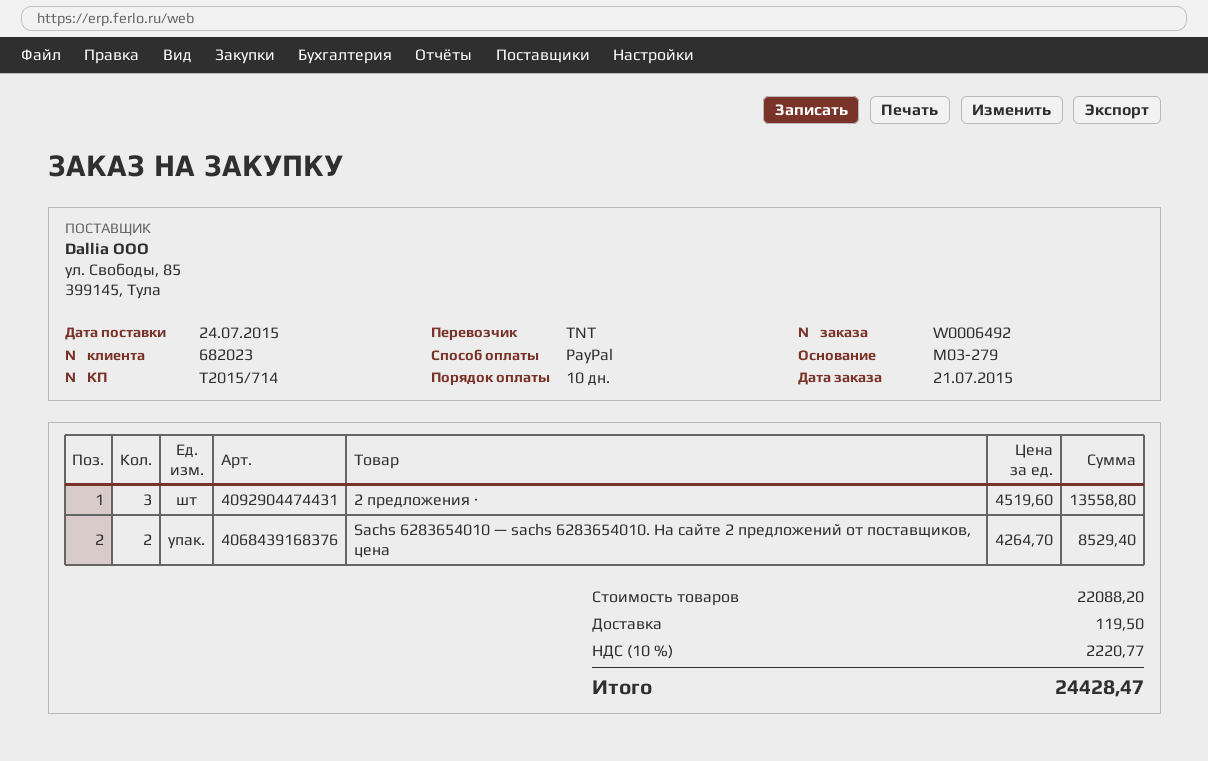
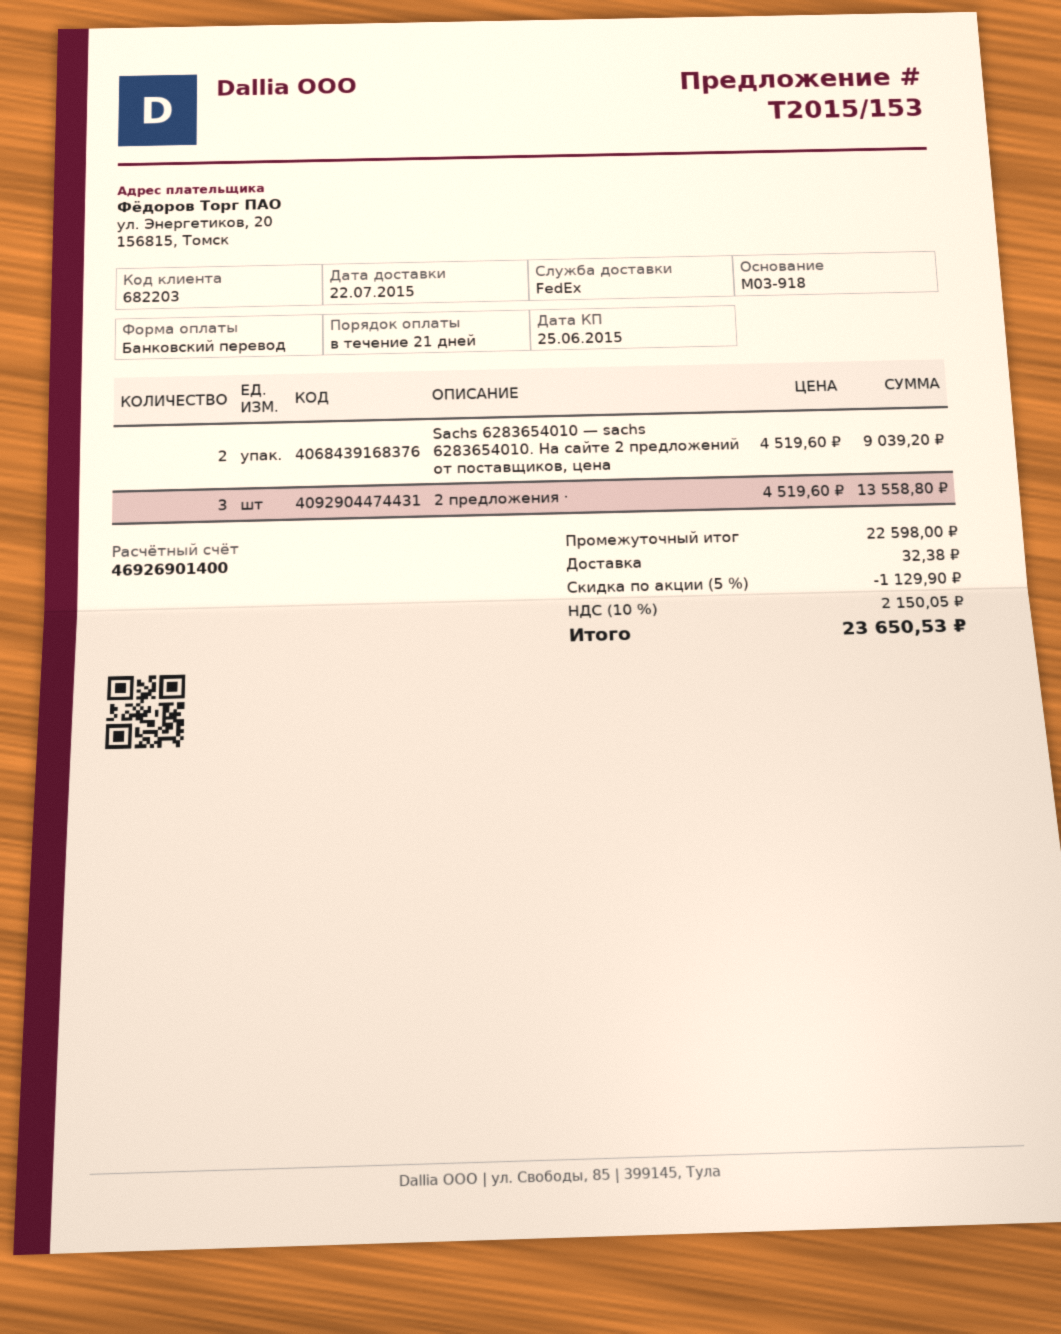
quote number: T2015/714 -> T2015/153
delivery date: 2015-07-24 -> 2015-07-22
payment terms: 10 days -> 21 days
customer number: 682023 -> 682203
reference: M03-279 -> M03-918
payment method: PayPal -> bank transfer
shipping method: TNT -> FedEx
Sachs 6283654010 — sachs 6283654010. На сайте 2 предложений от поставщиков, цена: 2 x 4264.70 = 8529.40 -> 2 x 4519.60 = 9039.20
subtotal: 22088.20 -> 22598.00
discount: none -> 5% = 1129.90
shipping: 119.50 -> 32.38
tax: 10% = 2220.77 -> 10% = 2150.05
total: 24428.47 -> 23650.53

